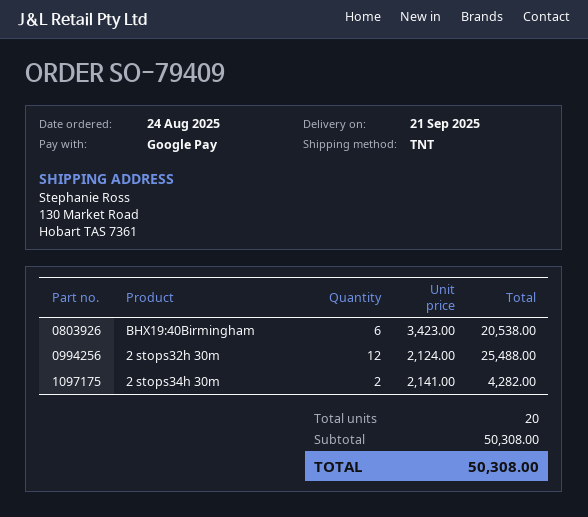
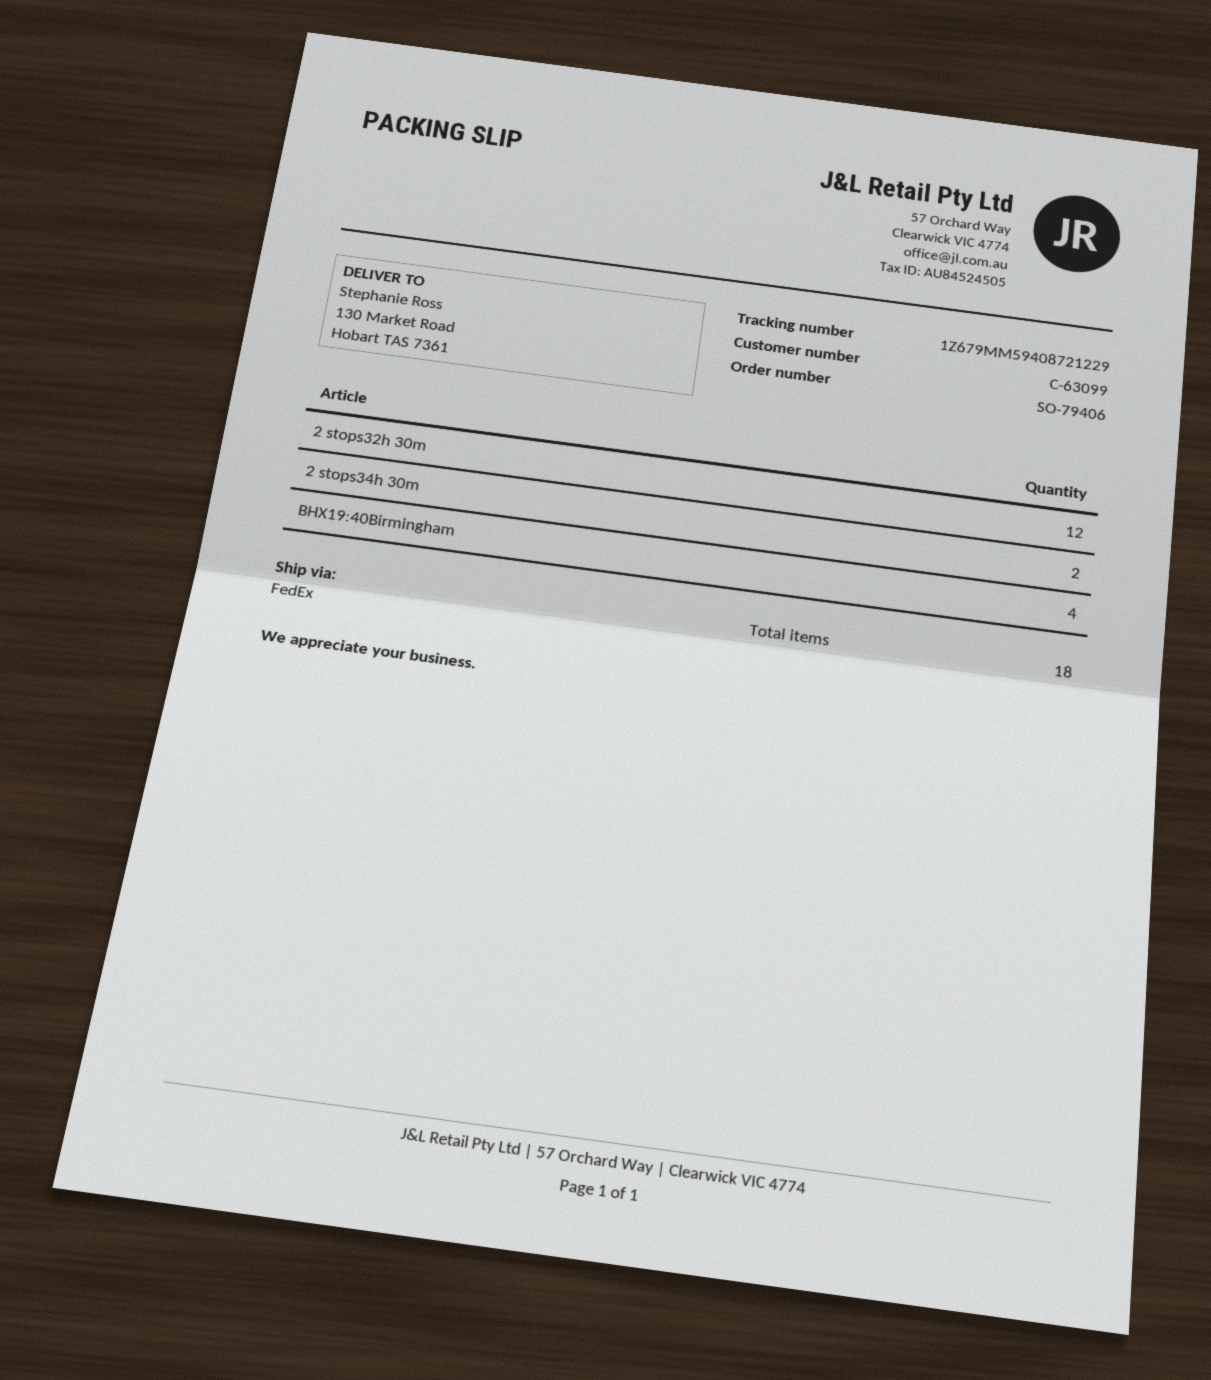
order number: SO-79409 -> SO-79406
shipping method: TNT -> FedEx
BHX19:40Birmingham: 6 -> 4
total quantity: 20 -> 18

